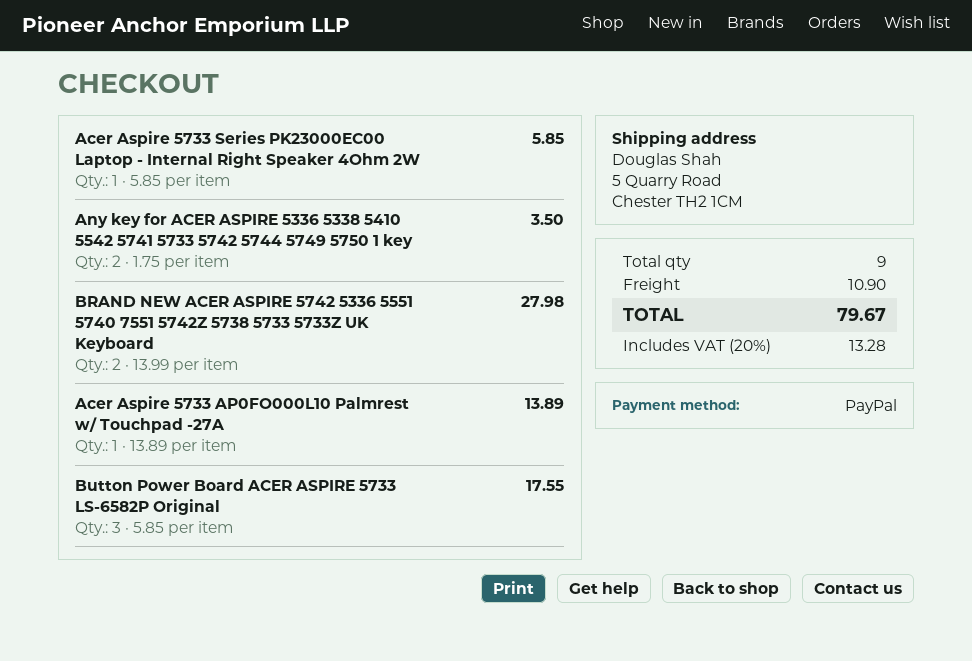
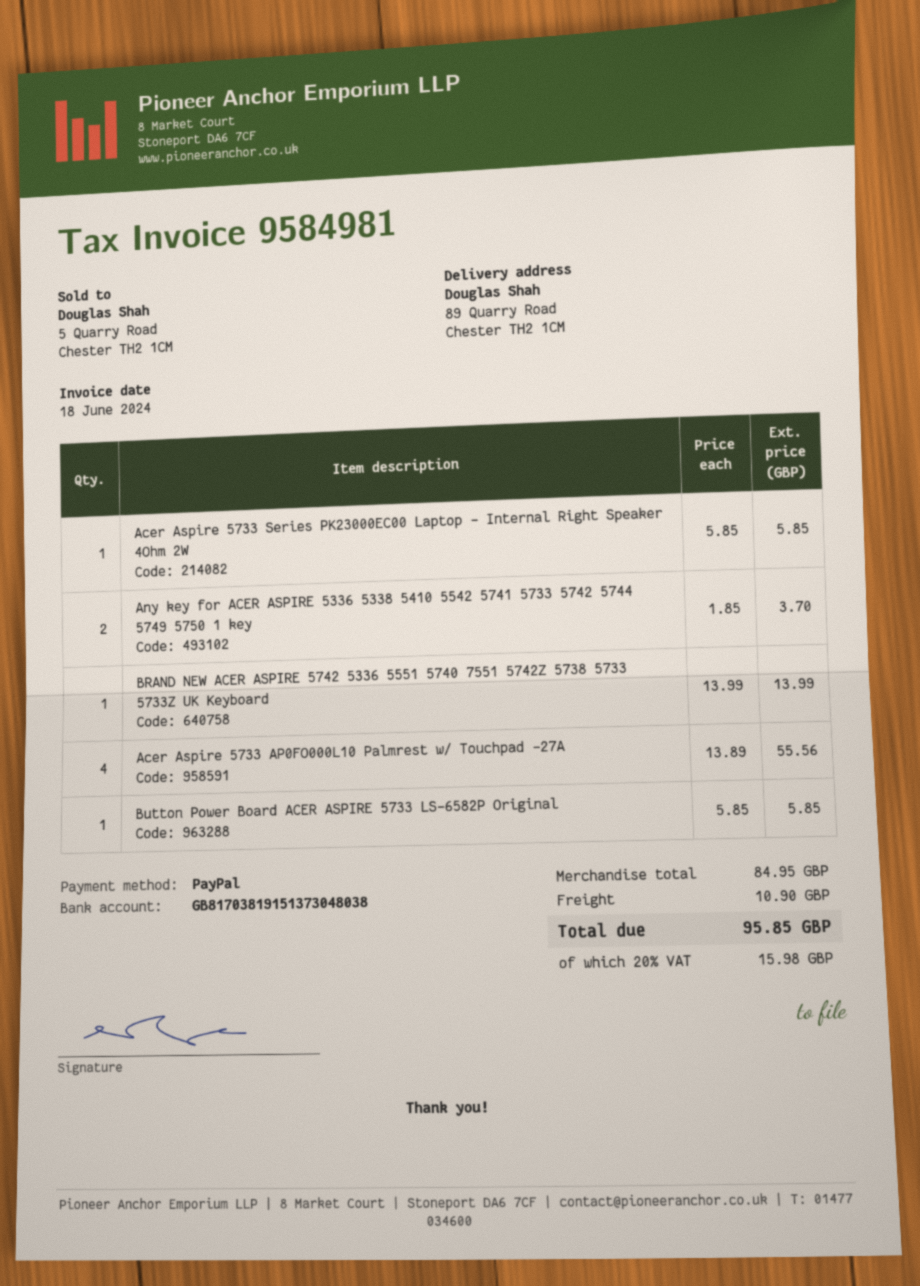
ship to: 5 Quarry Road, Chester TH2 1CM -> 89 Quarry Road, Chester TH2 1CM
Any key for ACER ASPIRE 5336 5338 5410 5542 5741 5733 5742 5744 5749 5750 1 key: 2 x 1.75 = 3.50 -> 2 x 1.85 = 3.70
BRAND NEW ACER ASPIRE 5742 5336 5551 5740 7551 5742Z 5738 5733 5733Z UK Keyboard: 2 x 13.99 = 27.98 -> 1 x 13.99 = 13.99
Acer Aspire 5733 AP0FO000L10 Palmrest w/ Touchpad -27A: 1 x 13.89 = 13.89 -> 4 x 13.89 = 55.56
Button Power Board ACER ASPIRE 5733 LS-6582P Original: 3 x 5.85 = 17.55 -> 1 x 5.85 = 5.85
tax: 20% = 13.28 -> 20% = 15.98
total: 79.67 -> 95.85

